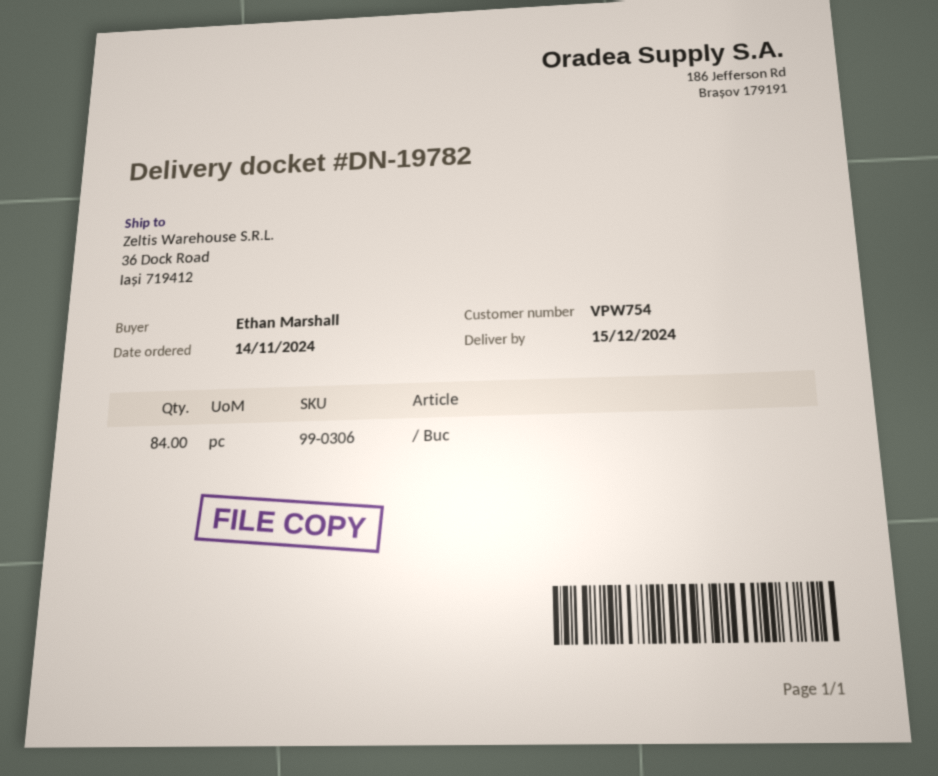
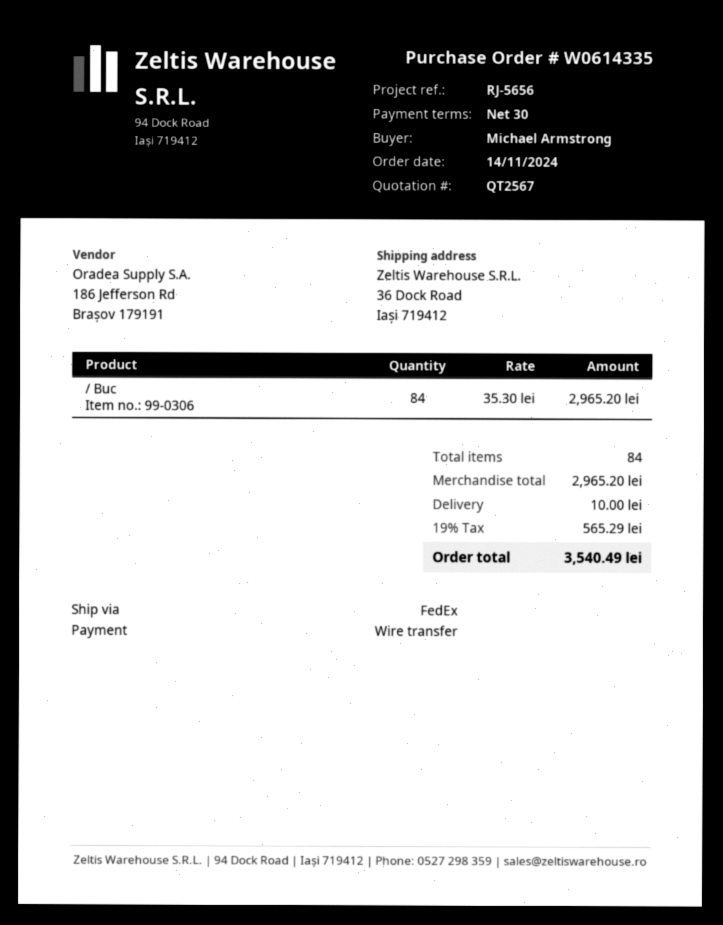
ordered by: Ethan Marshall -> Michael Armstrong

